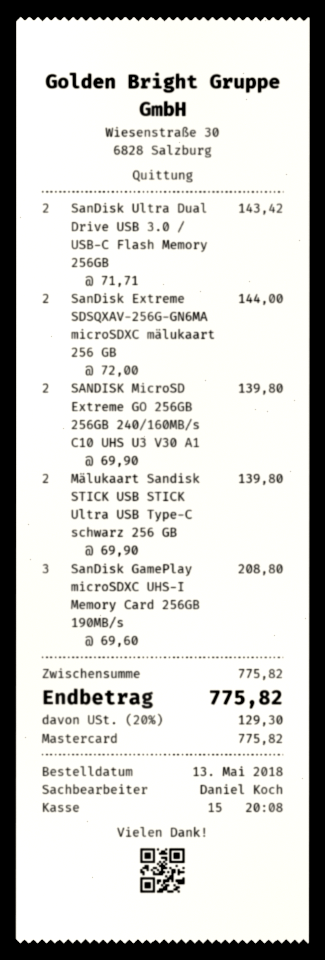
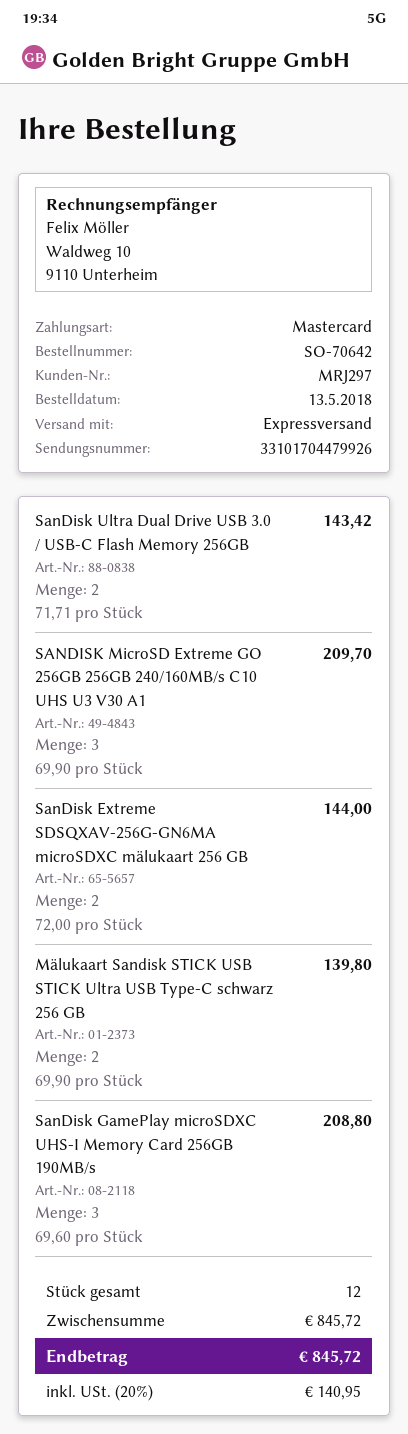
SANDISK MicroSD Extreme GO 256GB 256GB 240/160MB/s C10 UHS U3 V30 A1: 2 x 69.90 = 139.80 -> 3 x 69.90 = 209.70
subtotal: 775.82 -> 845.72
tax: 20% = 129.30 -> 20% = 140.95
total: 775.82 -> 845.72

